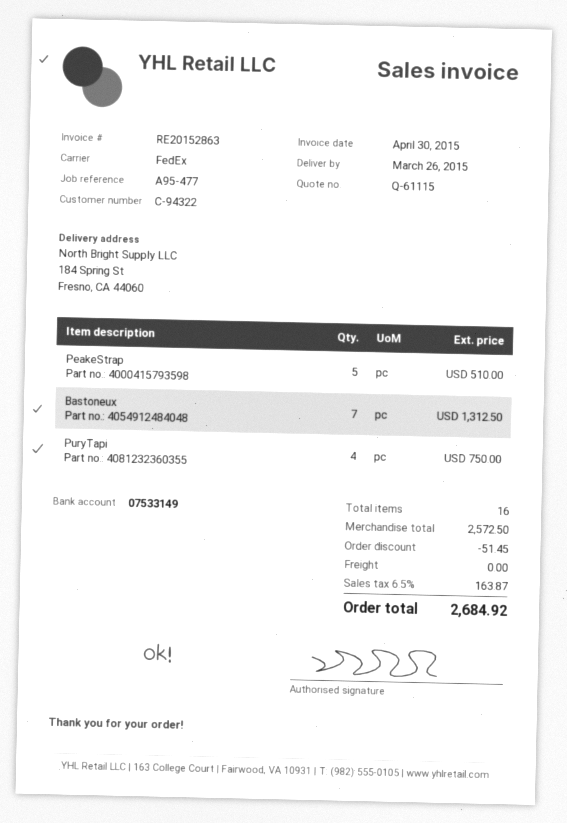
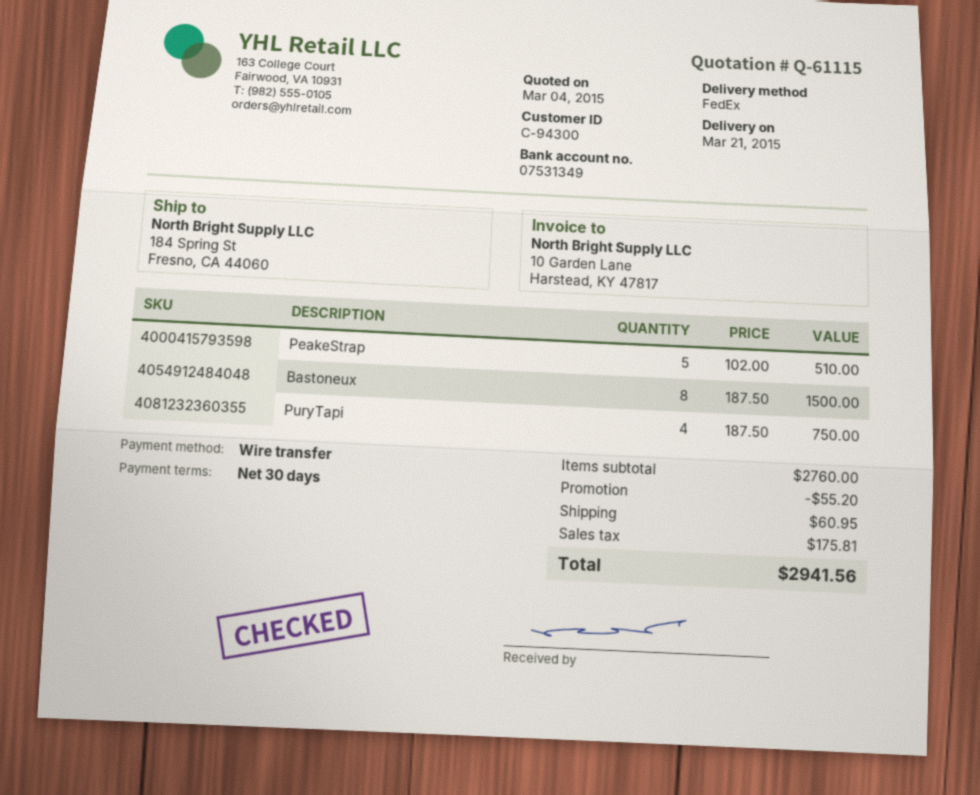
delivery date: 2015-03-26 -> 2015-03-21
customer number: C-94322 -> C-94300
bank account: 07533149 -> 07531349
Bastoneux: 7 for 1312.50 -> 8 for 1500.00
subtotal: 2572.50 -> 2760.00
discount: 51.45 -> 55.20
shipping: 0.00 -> 60.95
tax: 163.87 -> 175.81
total: 2684.92 -> 2941.56

